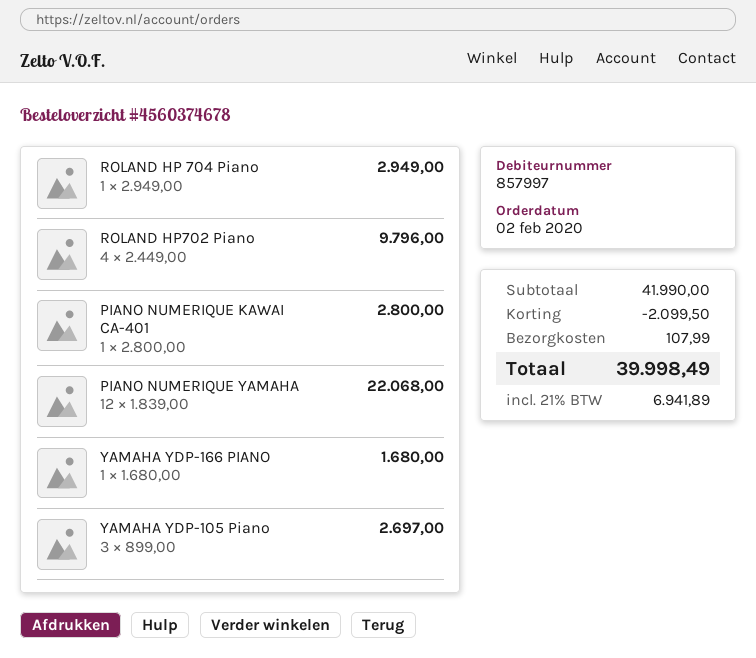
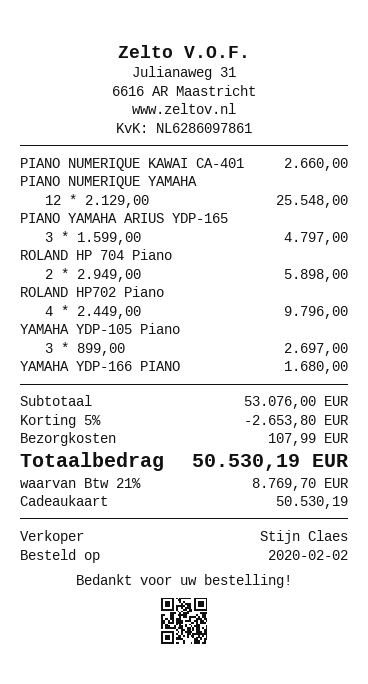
ROLAND HP 704 Piano: 1 x 2949.00 = 2949.00 -> 2 x 2949.00 = 5898.00
PIANO NUMERIQUE KAWAI CA-401: 1 x 2800.00 = 2800.00 -> 1 x 2660.00 = 2660.00
PIANO NUMERIQUE YAMAHA: 12 x 1839.00 = 22068.00 -> 12 x 2129.00 = 25548.00
PIANO YAMAHA ARIUS YDP-165: none -> 3 x 1599.00 = 4797.00
subtotal: 41990.00 -> 53076.00
discount: 2099.50 -> 2653.80
tax: 21% = 6941.89 -> 21% = 8769.70
total: 39998.49 -> 50530.19

